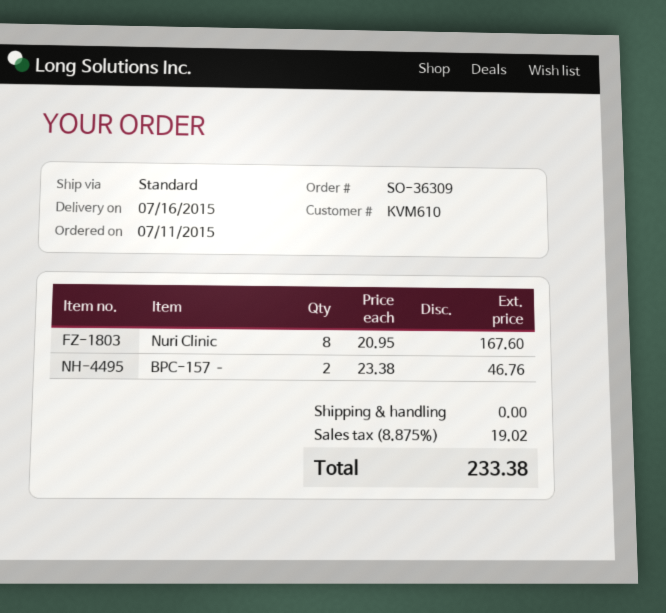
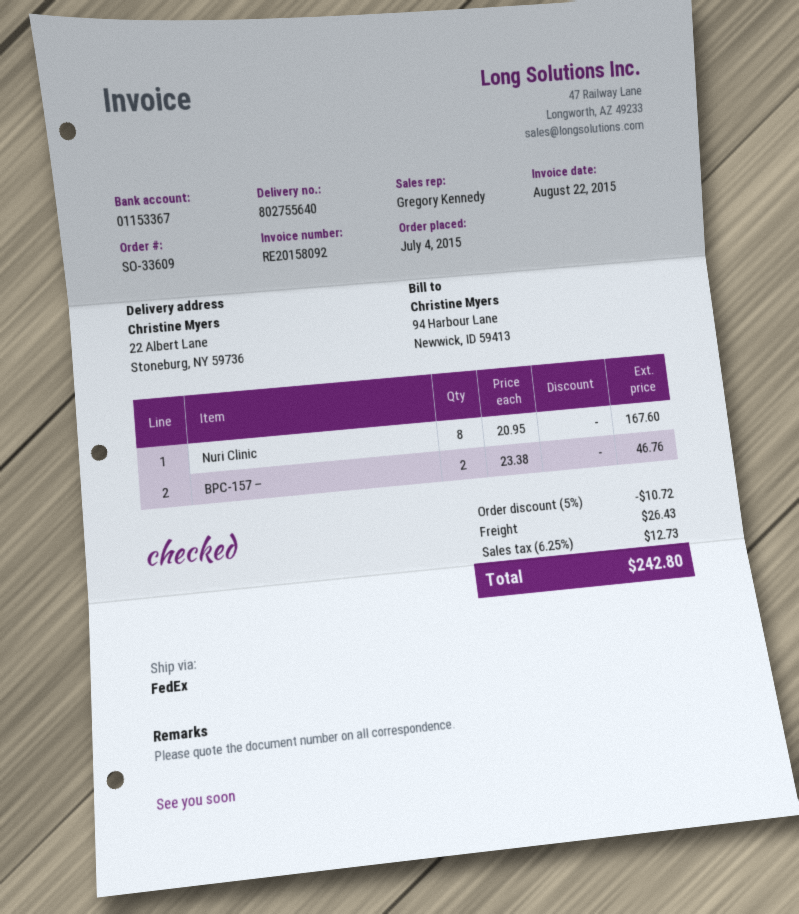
order number: SO-36309 -> SO-33609
order date: 2015-07-11 -> 2015-07-04
shipping method: standard -> FedEx
discount: none -> 5% = 10.72
shipping: 0.00 -> 26.43
tax: 8.875% = 19.02 -> 6.25% = 12.73
total: 233.38 -> 242.80

